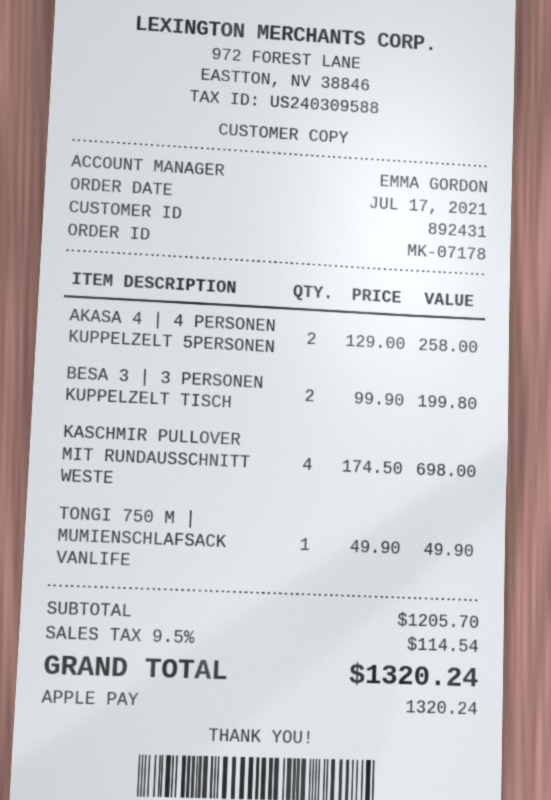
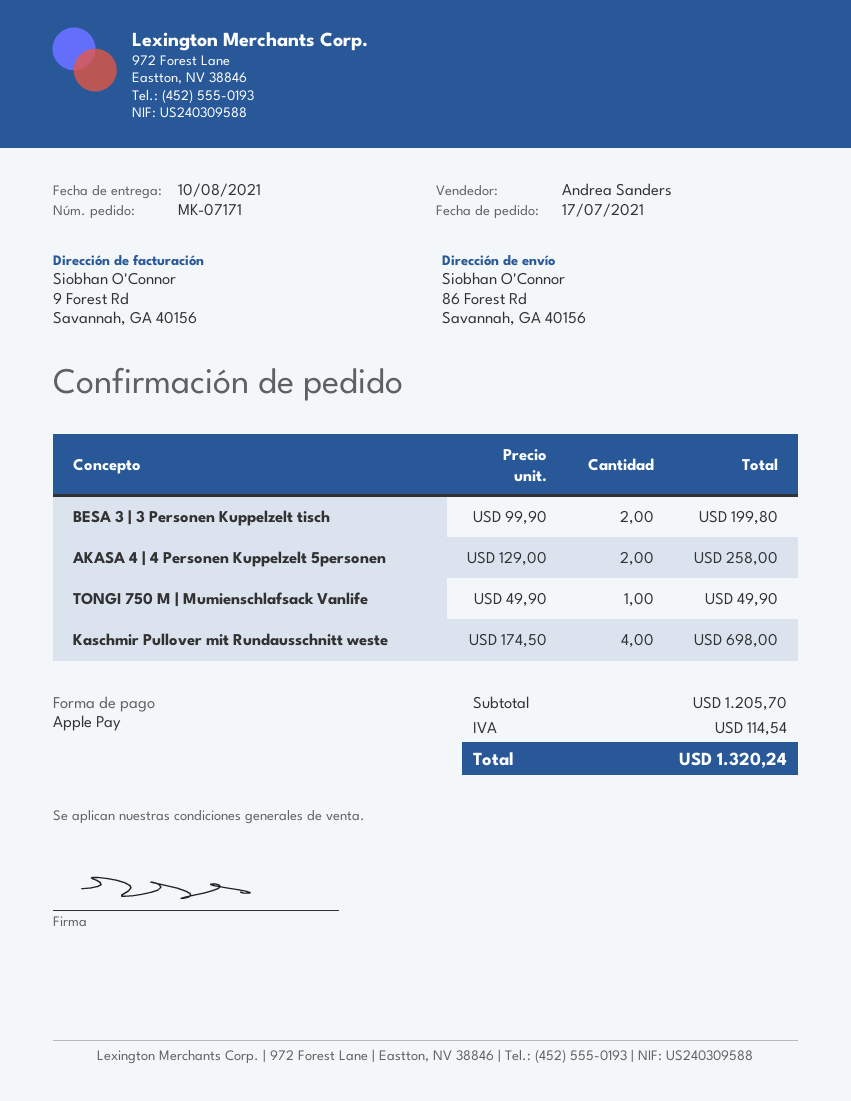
order number: MK-07178 -> MK-07171
sales rep: EMMA GORDON -> Andrea Sanders

